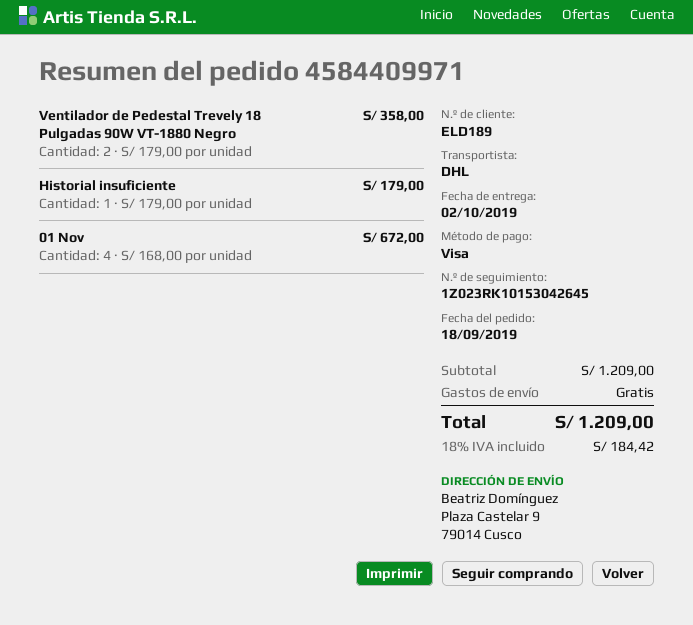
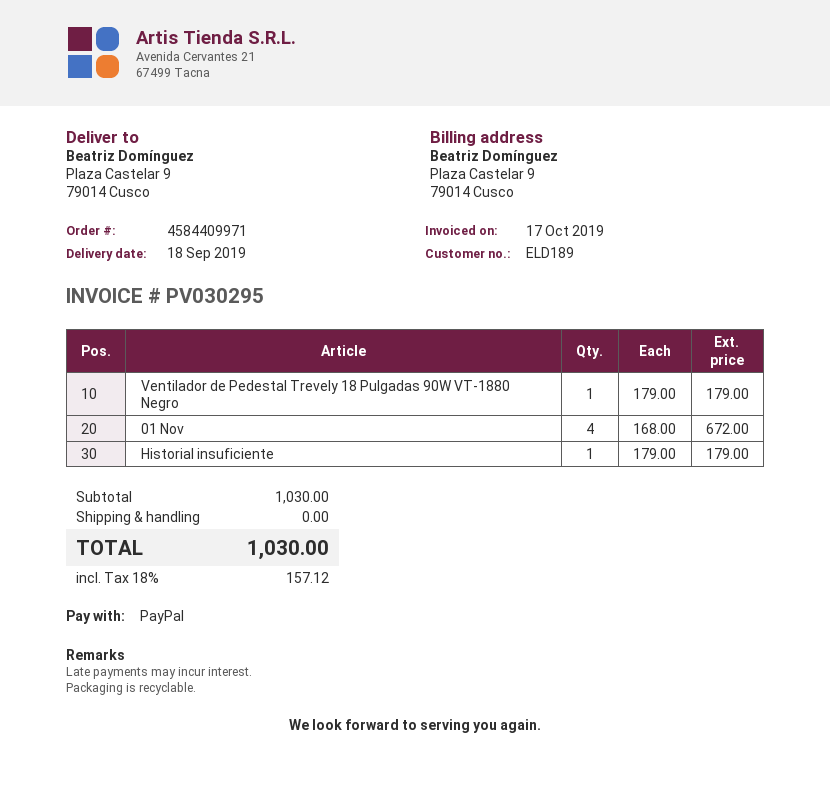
delivery date: 2019-10-02 -> 2019-09-18
payment method: Visa -> PayPal
Ventilador de Pedestal Trevely 18 Pulgadas 90W VT-1880 Negro: 2 x 179.00 = 358.00 -> 1 x 179.00 = 179.00
subtotal: 1209.00 -> 1030.00
tax: 18% = 184.42 -> 18% = 157.12
total: 1209.00 -> 1030.00

